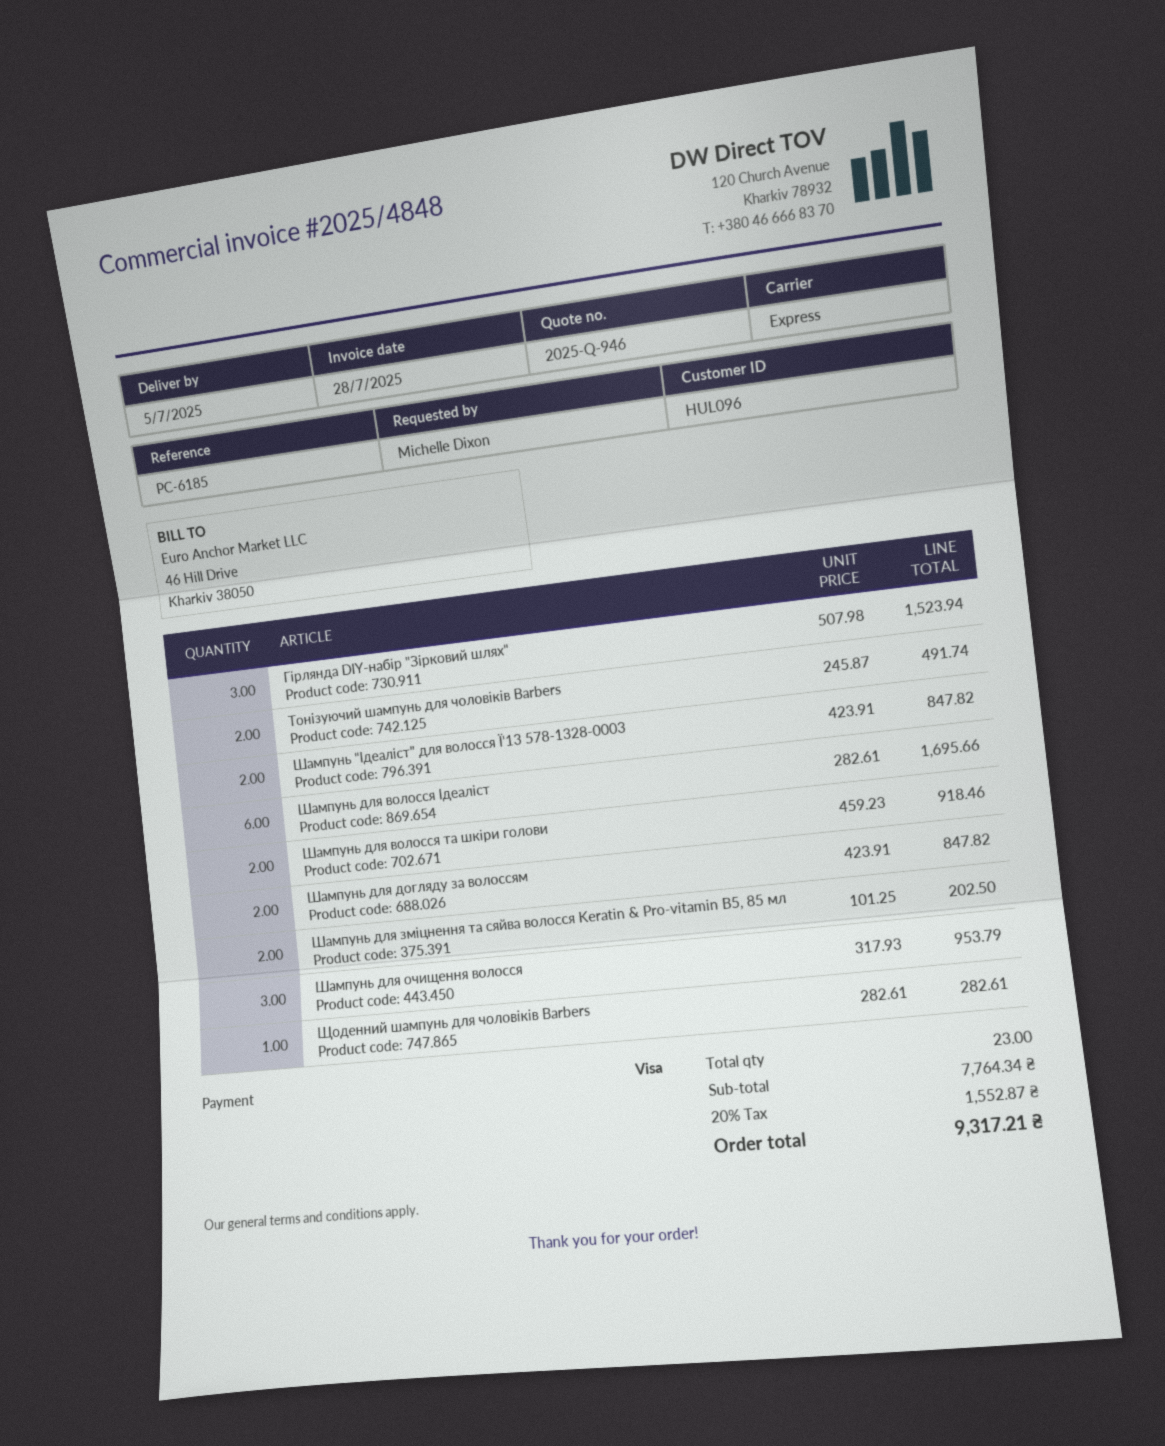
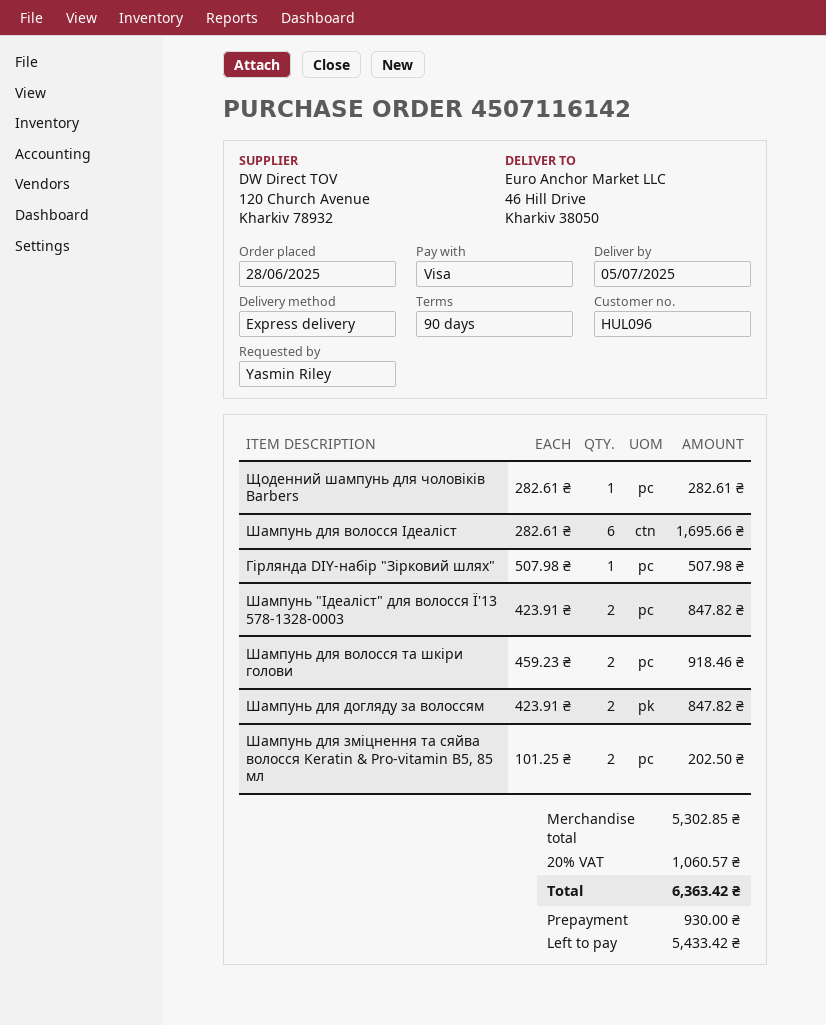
ordered by: Michelle Dixon -> Yasmin Riley
Гірлянда DIY-набір "Зірковий шлях": 3 x 507.98 = 1523.94 -> 1 x 507.98 = 507.98
Тонізуючий шампунь для чоловіків Barbers: 2 x 245.87 = 491.74 -> none
Шампунь для очищення волосся: 3 x 317.93 = 953.79 -> none
subtotal: 7764.34 -> 5302.85
tax: 20% = 1552.87 -> 20% = 1060.57
total: 9317.21 -> 6363.42

